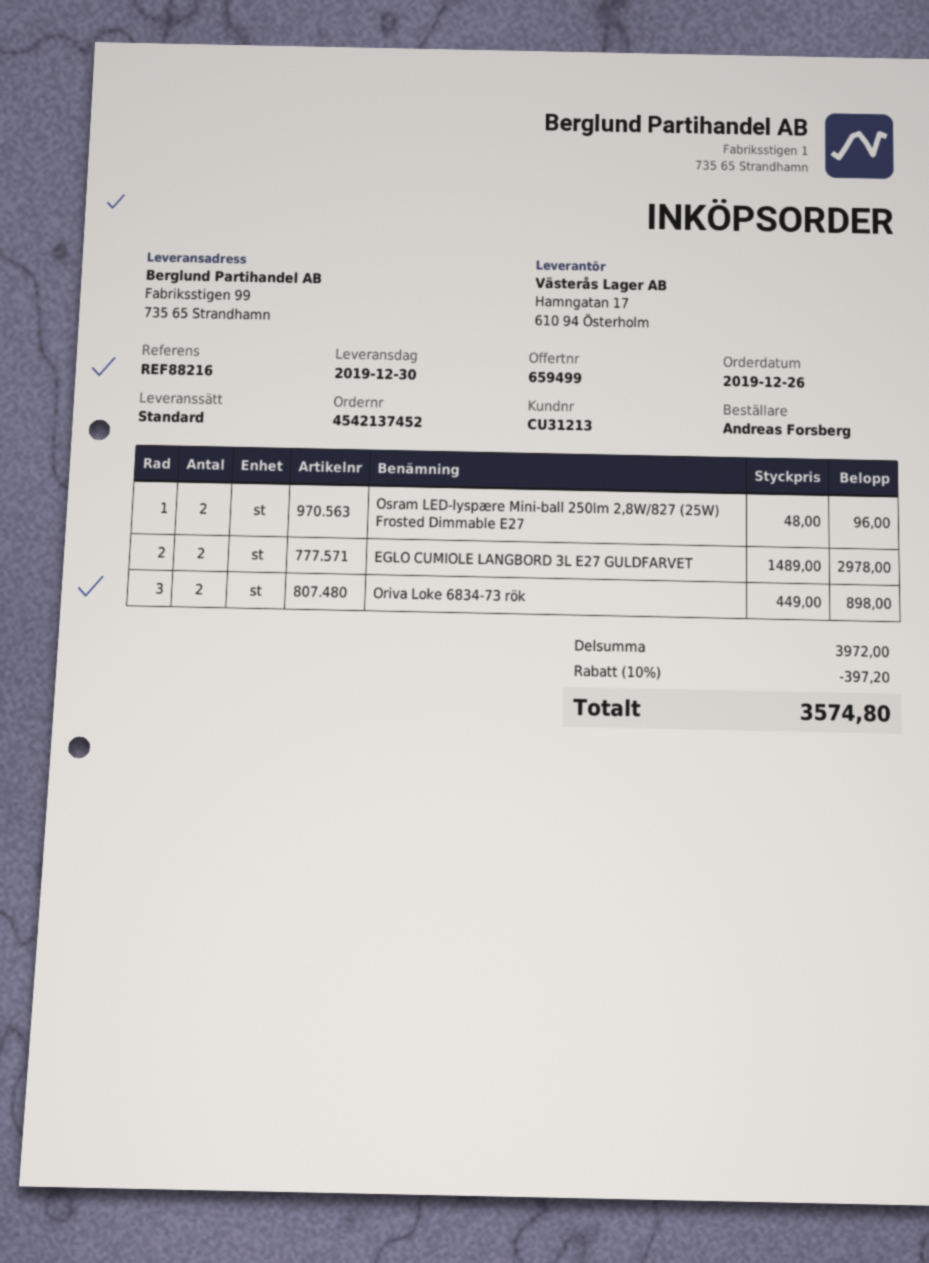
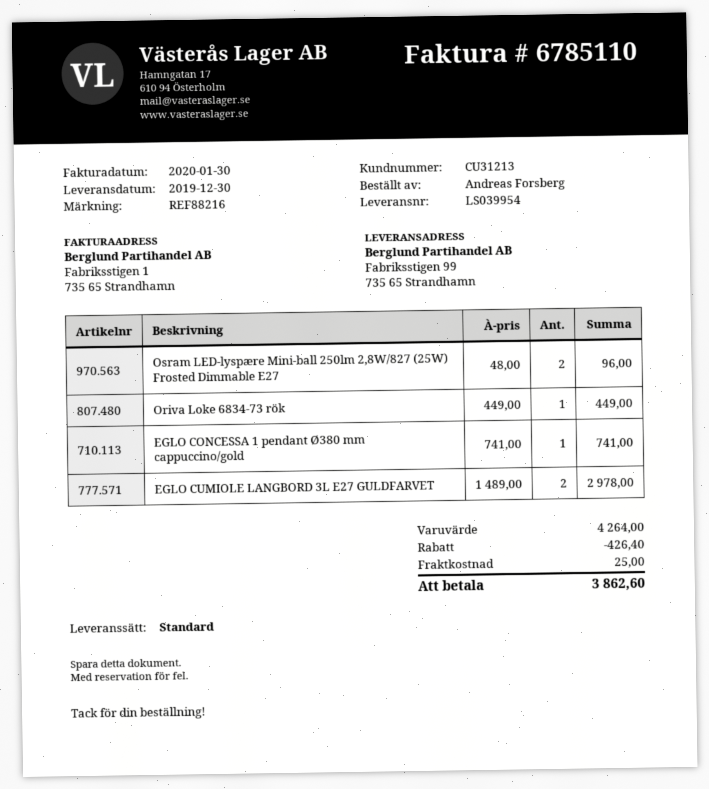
Oriva Loke 6834-73 rök: 2 x 449.00 = 898.00 -> 1 x 449.00 = 449.00
EGLO CONCESSA 1 pendant Ø380 mm cappuccino/gold: none -> 1 x 741.00 = 741.00
subtotal: 3972.00 -> 4264.00
discount: 397.20 -> 426.40
shipping: none -> 25.00
total: 3574.80 -> 3862.60

